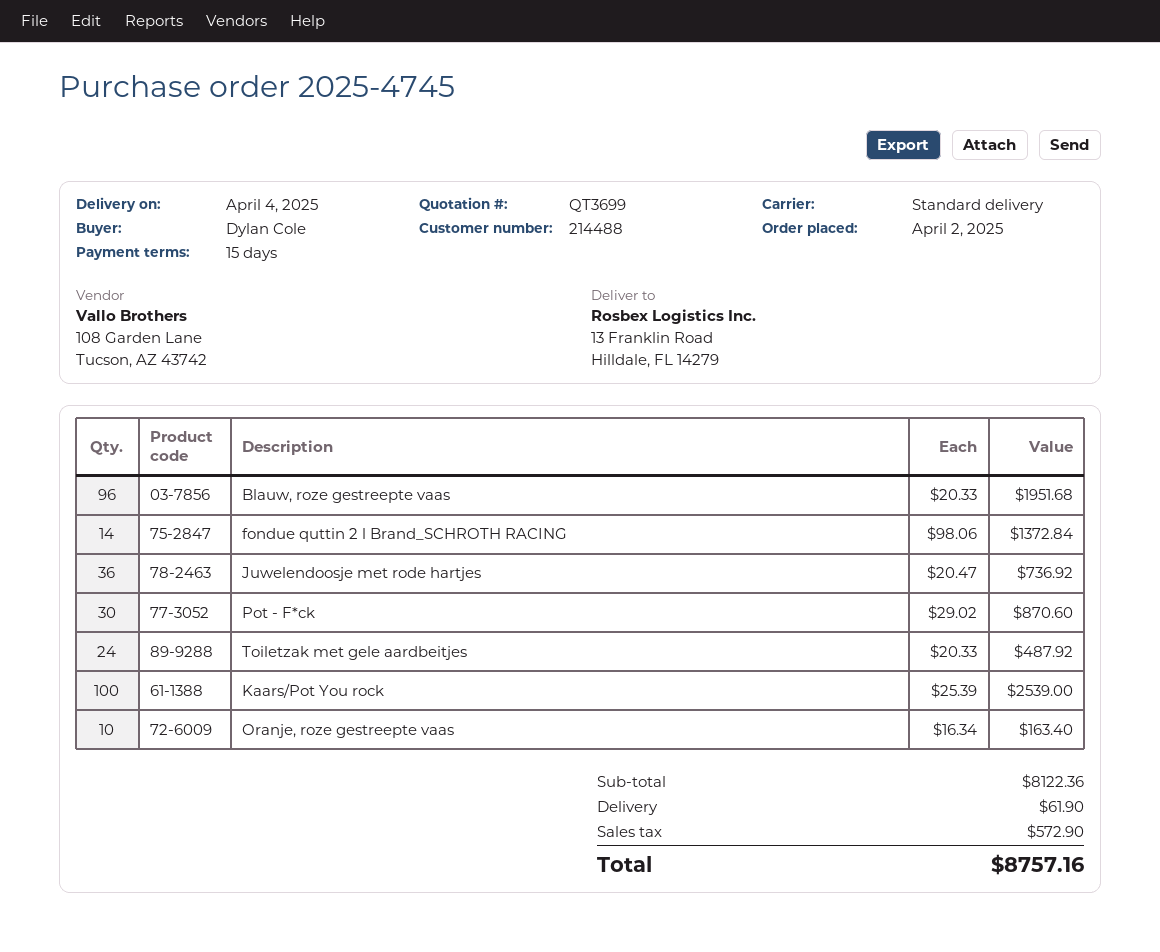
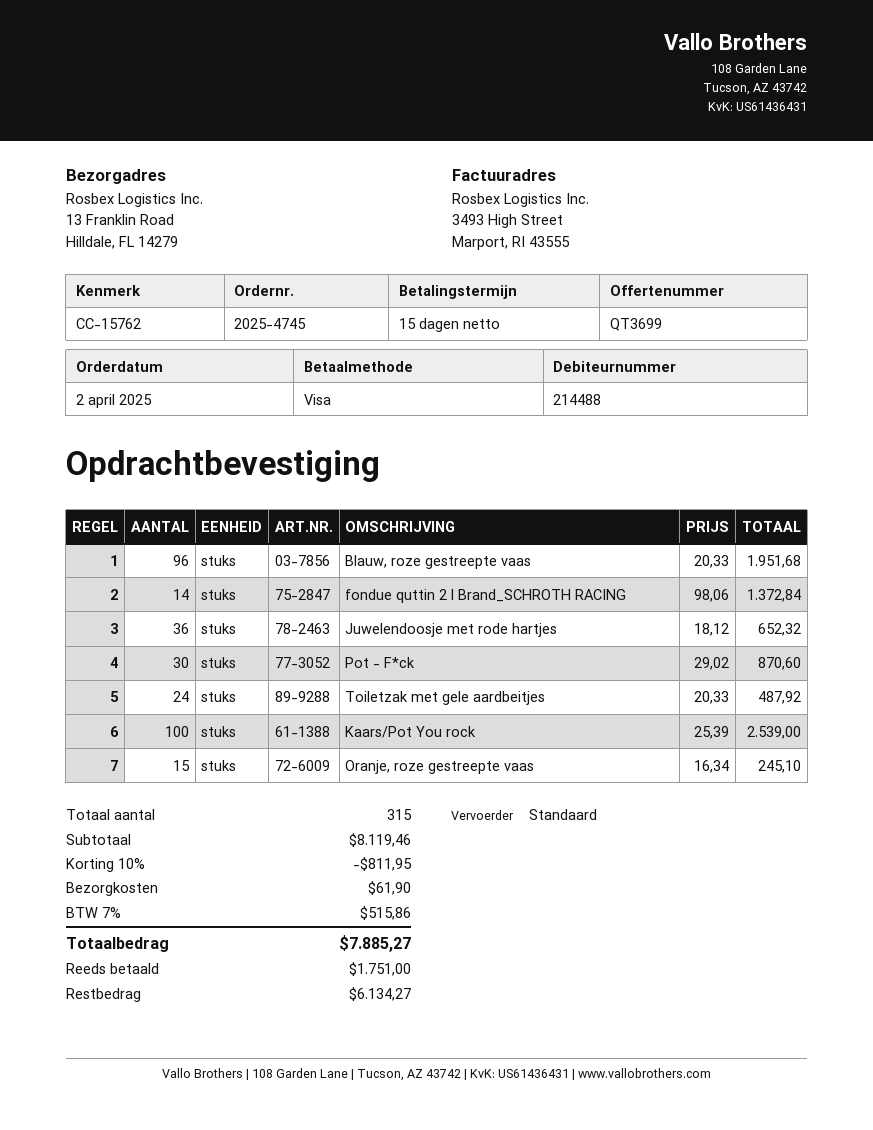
Juwelendoosje met rode hartjes: 36 x 20.47 = 736.92 -> 36 x 18.12 = 652.32
Oranje, roze gestreepte vaas: 10 x 16.34 = 163.40 -> 15 x 16.34 = 245.10
subtotal: 8122.36 -> 8119.46
discount: none -> 10% = 811.95
tax: 572.90 -> 515.86
total: 8757.16 -> 7885.27

